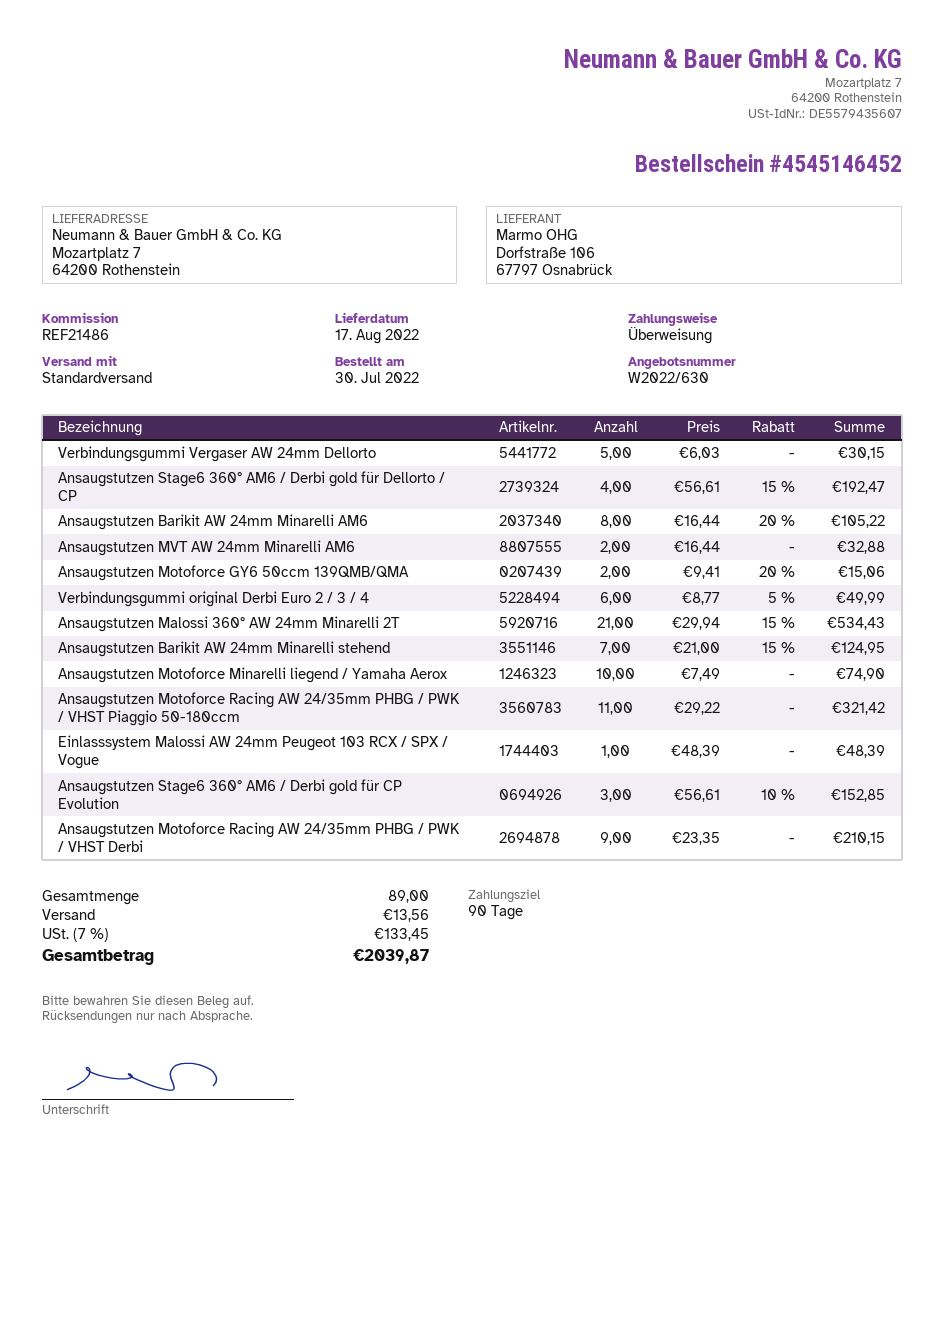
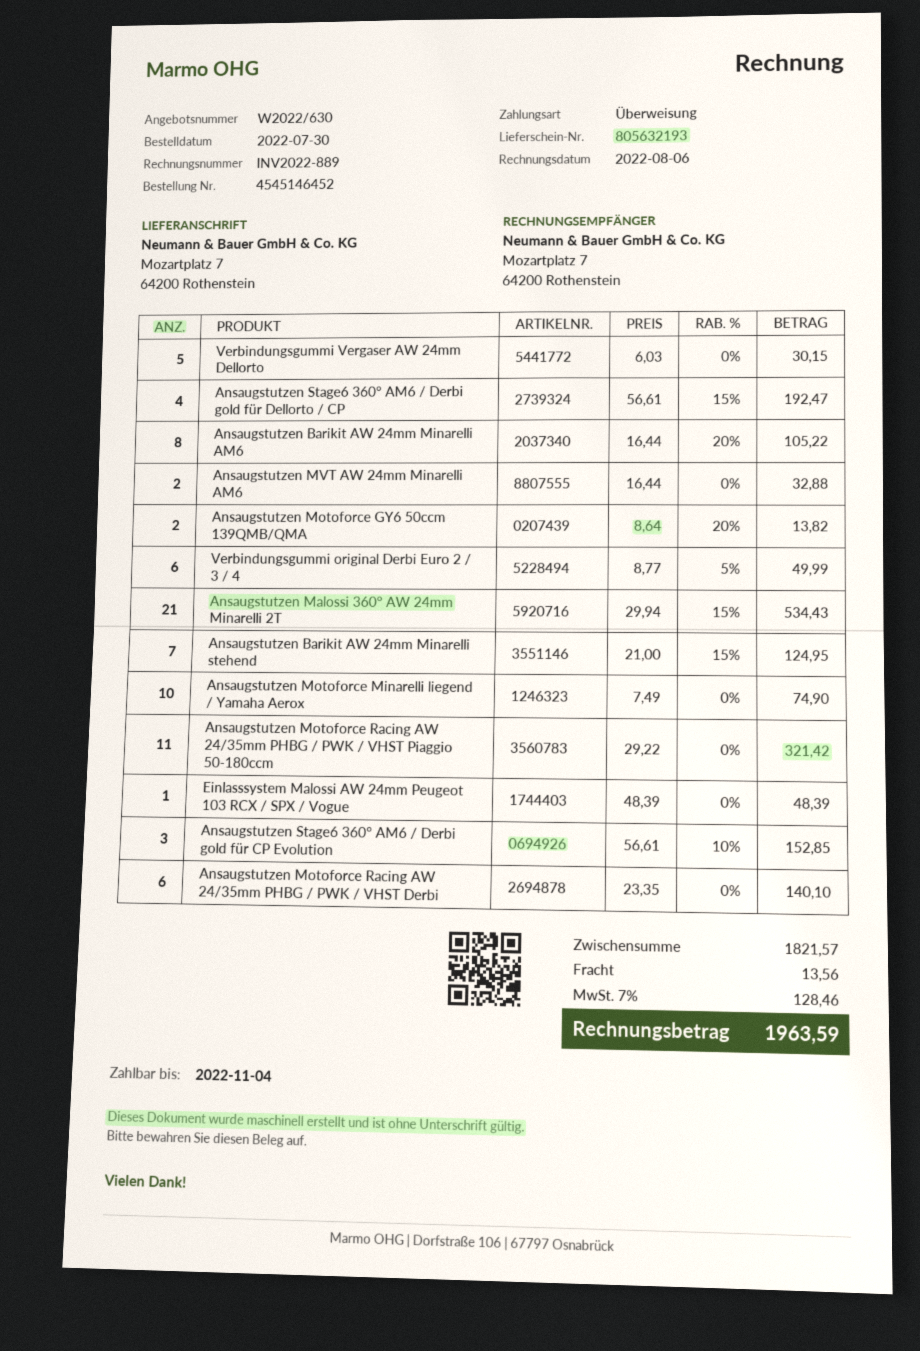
Ansaugstutzen Motoforce GY6 50ccm 139QMB/QMA: 2 x 9.41 - 20% = 15.06 -> 2 x 8.64 - 20% = 13.82
Ansaugstutzen Motoforce Racing AW 24/35mm PHBG / PWK / VHST Derbi: 9 x 23.35 = 210.15 -> 6 x 23.35 = 140.10
tax: 7% = 133.45 -> 7% = 128.46
total: 2039.87 -> 1963.59

